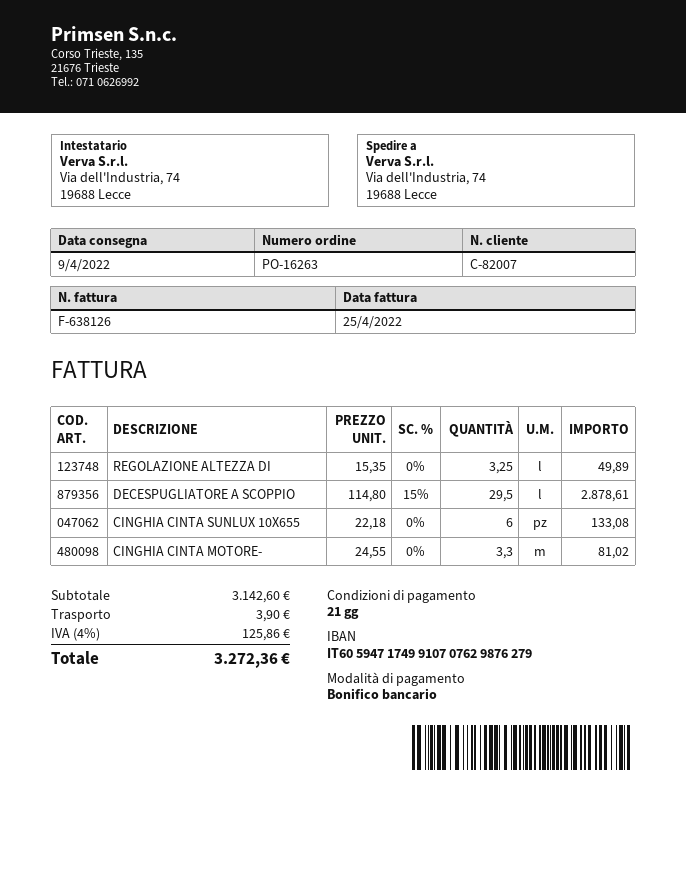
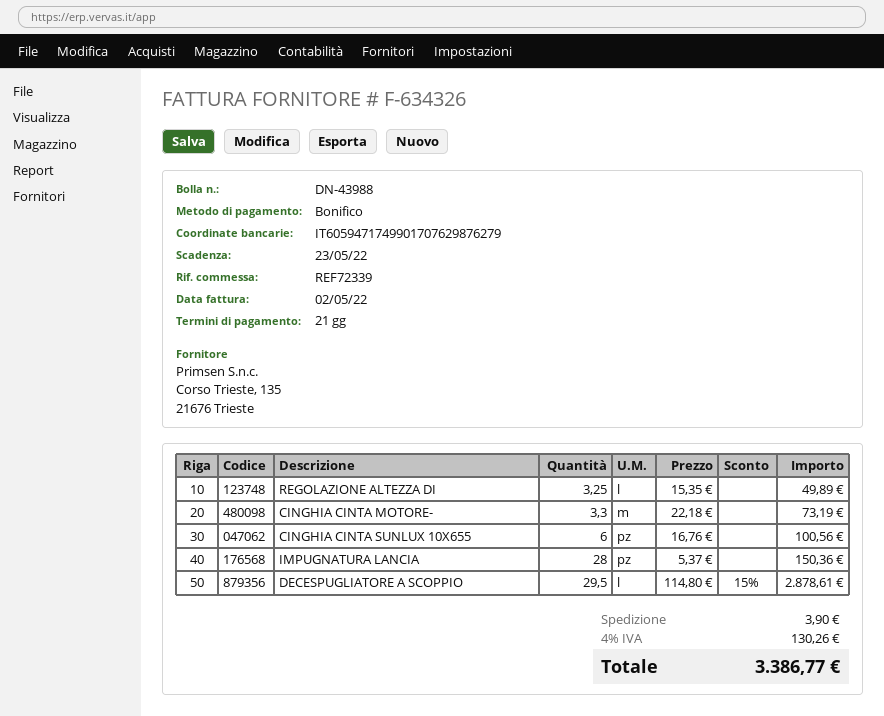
invoice number: F-638126 -> F-634326
invoice date: 2022-04-25 -> 2022-05-02
bank account: IT6059471749910707629876279 -> IT6059471749901707629876279
CINGHIA CINTA SUNLUX 10X655: 6 x 22.18 = 133.08 -> 6 x 16.76 = 100.56
CINGHIA CINTA MOTORE-: 3.3 x 24.55 = 81.02 -> 3.3 x 22.18 = 73.19
IMPUGNATURA LANCIA: none -> 28 x 5.37 = 150.36
tax: 4% = 125.86 -> 4% = 130.26
total: 3272.36 -> 3386.77

